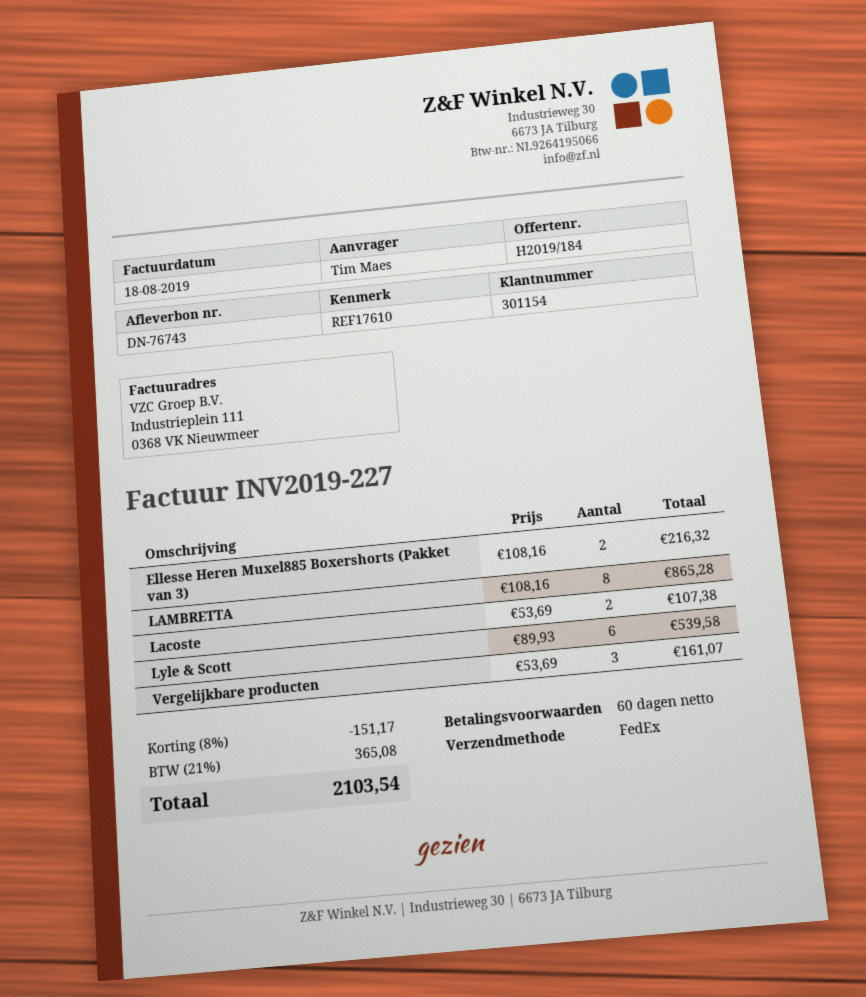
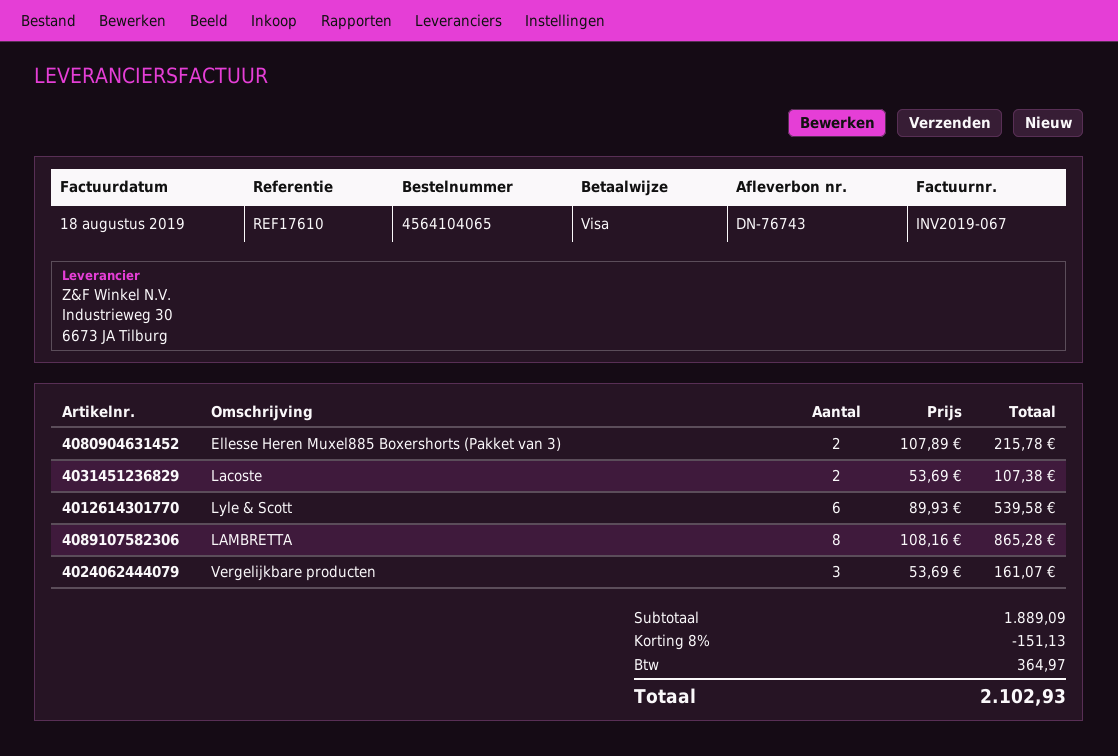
invoice number: INV2019-227 -> INV2019-067
Ellesse Heren Muxel885 Boxershorts (Pakket van 3): 2 x 108.16 = 216.32 -> 2 x 107.89 = 215.78
discount: 8% = 151.17 -> 8% = 151.13
tax: 365.08 -> 364.97
total: 2103.54 -> 2102.93

